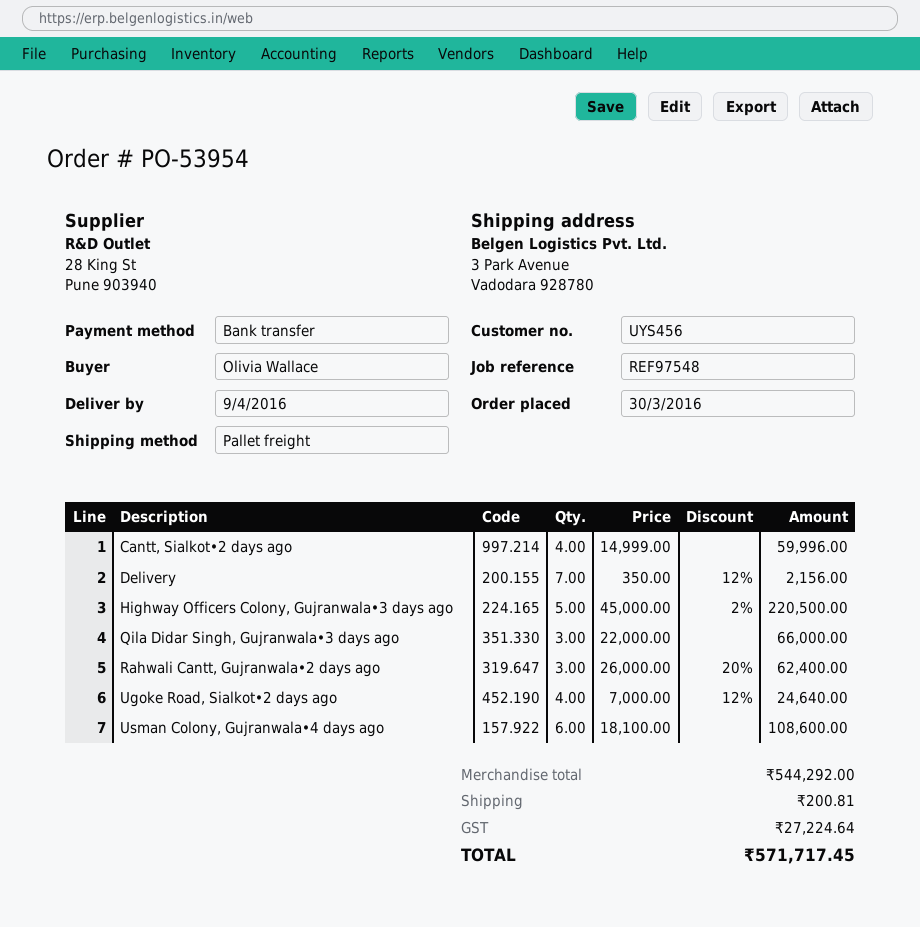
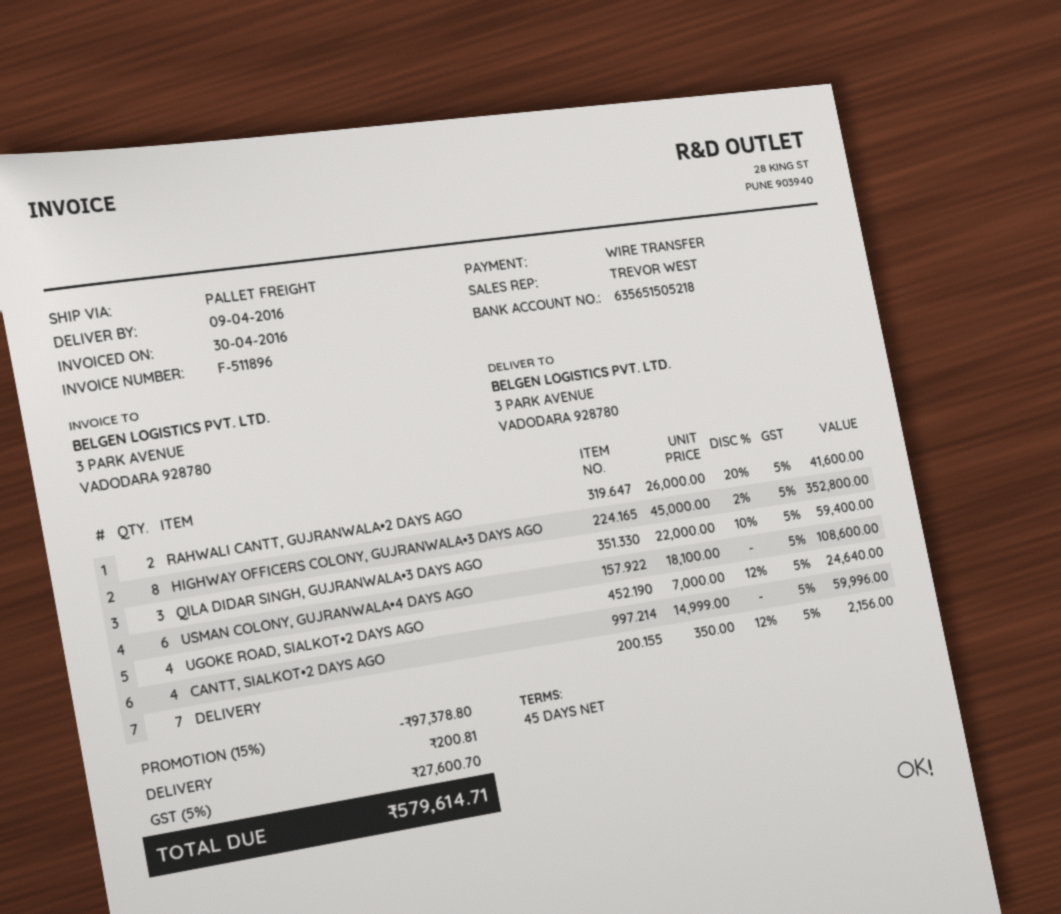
Highway Officers Colony, Gujranwala•3 days ago: 5 x 45000.00 - 2% = 220500.00 -> 8 x 45000.00 - 2% = 352800.00
Qila Didar Singh, Gujranwala•3 days ago: 3 x 22000.00 = 66000.00 -> 3 x 22000.00 - 10% = 59400.00
Rahwali Cantt, Gujranwala•2 days ago: 3 x 26000.00 - 20% = 62400.00 -> 2 x 26000.00 - 20% = 41600.00
discount: none -> 15% = 97378.80
tax: 27224.64 -> 27600.70
total: 571717.45 -> 579614.71

